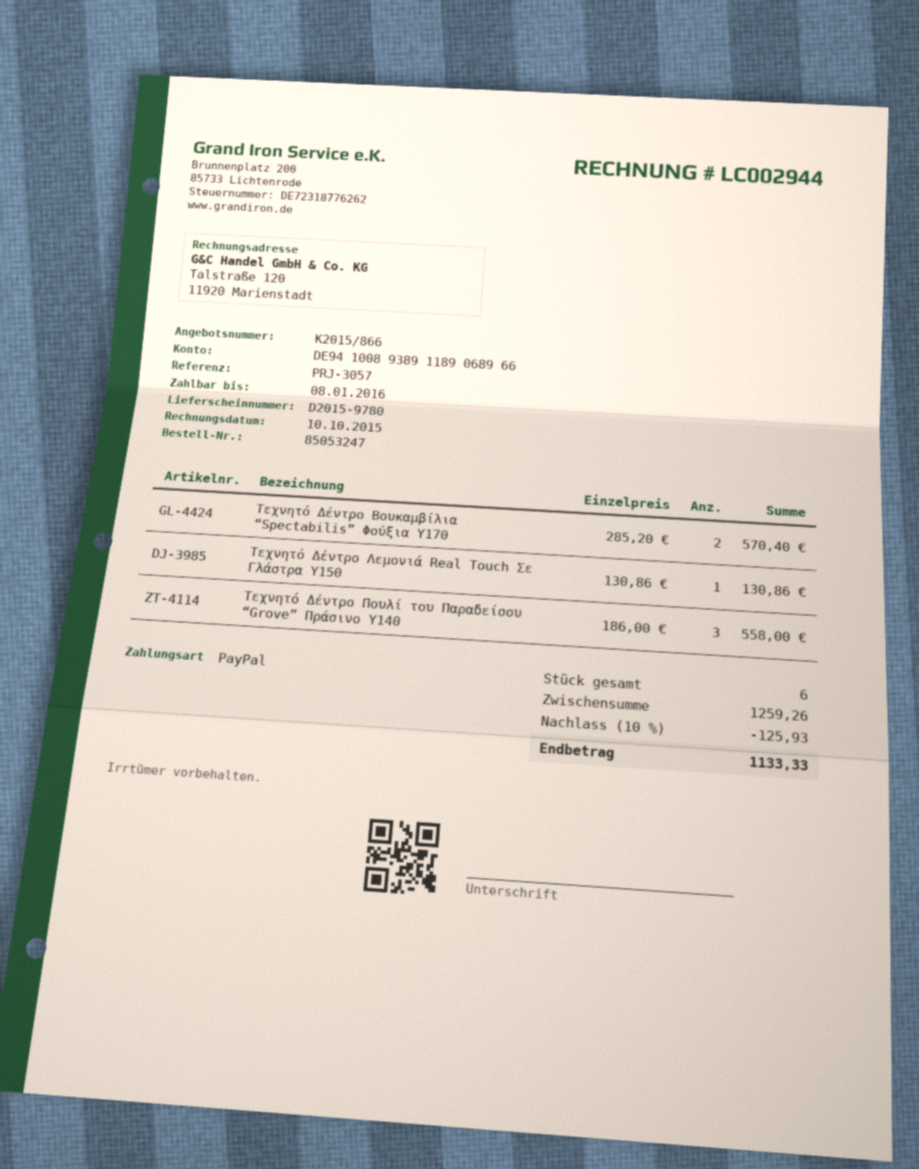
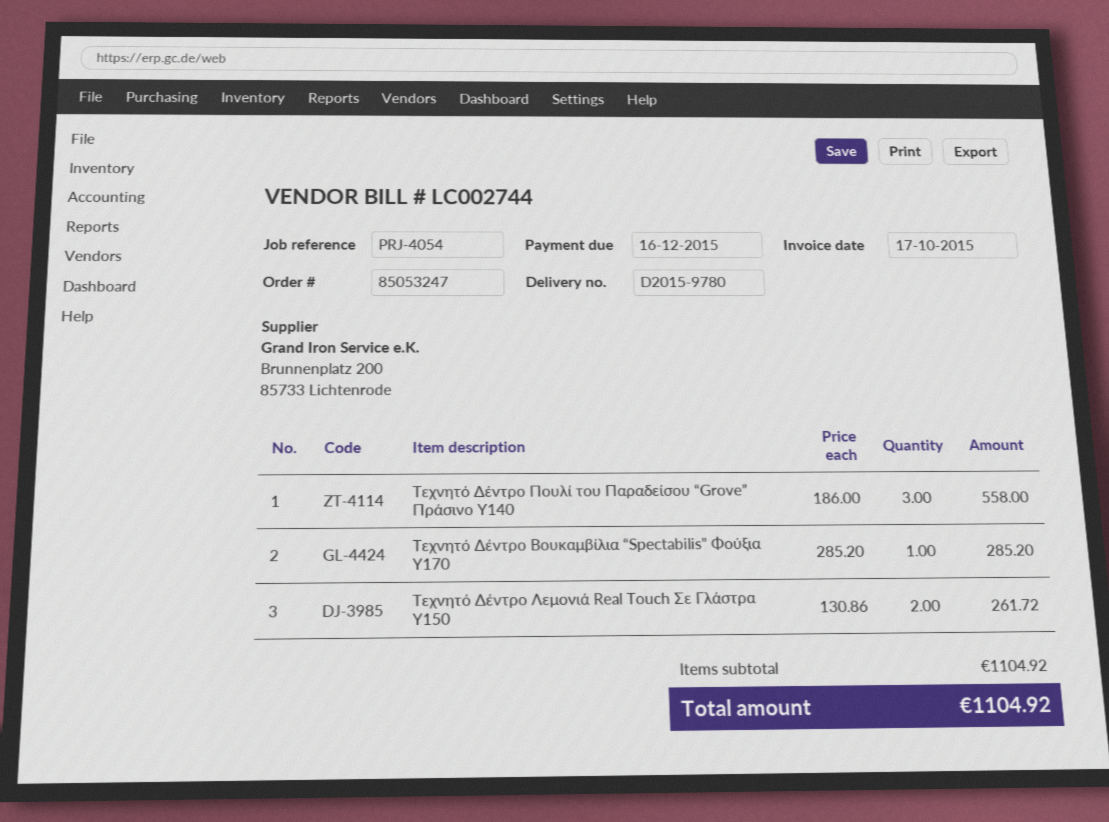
invoice number: LC002944 -> LC002744
invoice date: 2015-10-10 -> 2015-10-17
due date: 2016-01-08 -> 2015-12-16
reference: PRJ-3057 -> PRJ-4054
Τεχνητό Δέντρο Βουκαμβίλια “Spectabilis” Φούξια Υ170: 2 x 285.20 = 570.40 -> 1 x 285.20 = 285.20
Τεχνητό Δέντρο Λεμονιά Real Touch Σε Γλάστρα Υ150: 1 x 130.86 = 130.86 -> 2 x 130.86 = 261.72
subtotal: 1259.26 -> 1104.92
discount: 10% = 125.93 -> none
total: 1133.33 -> 1104.92

